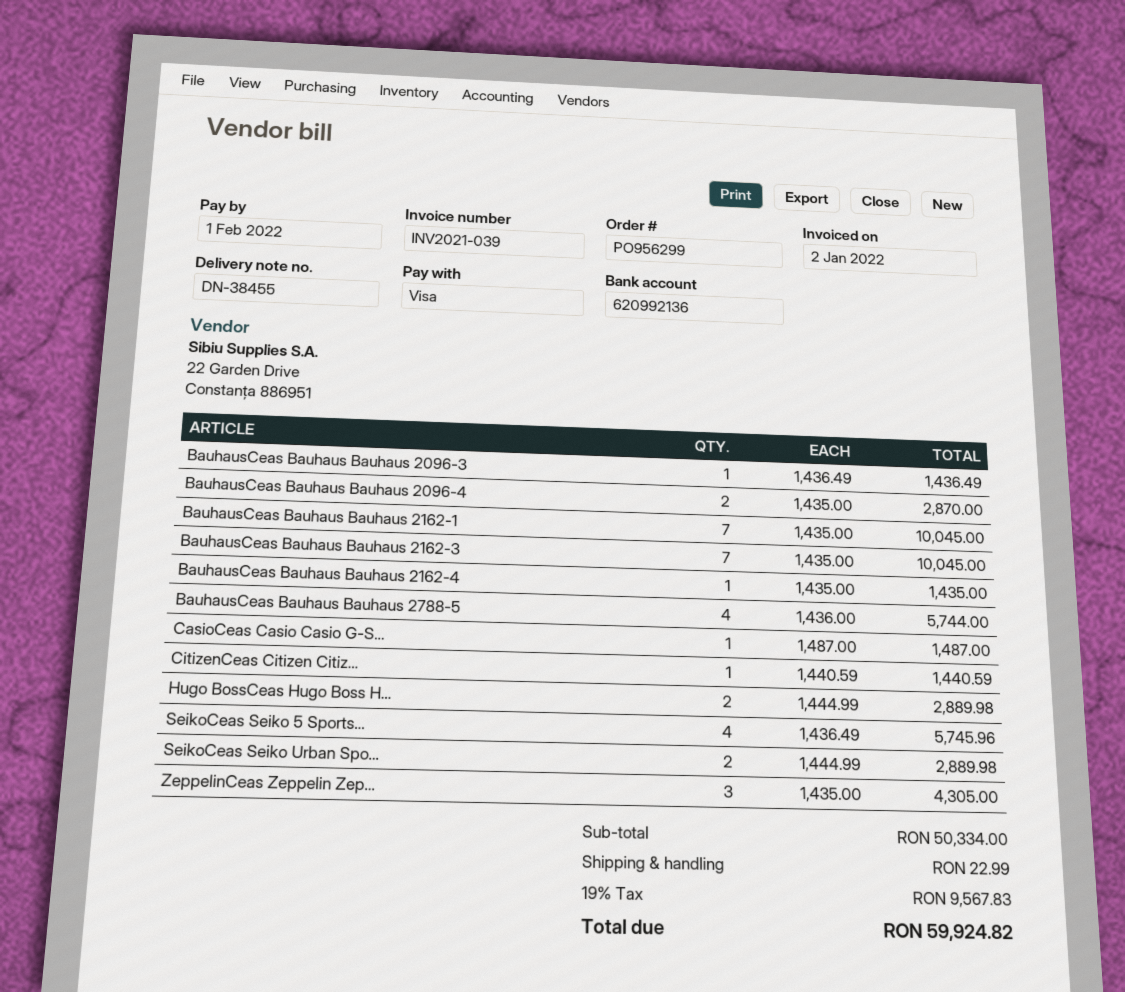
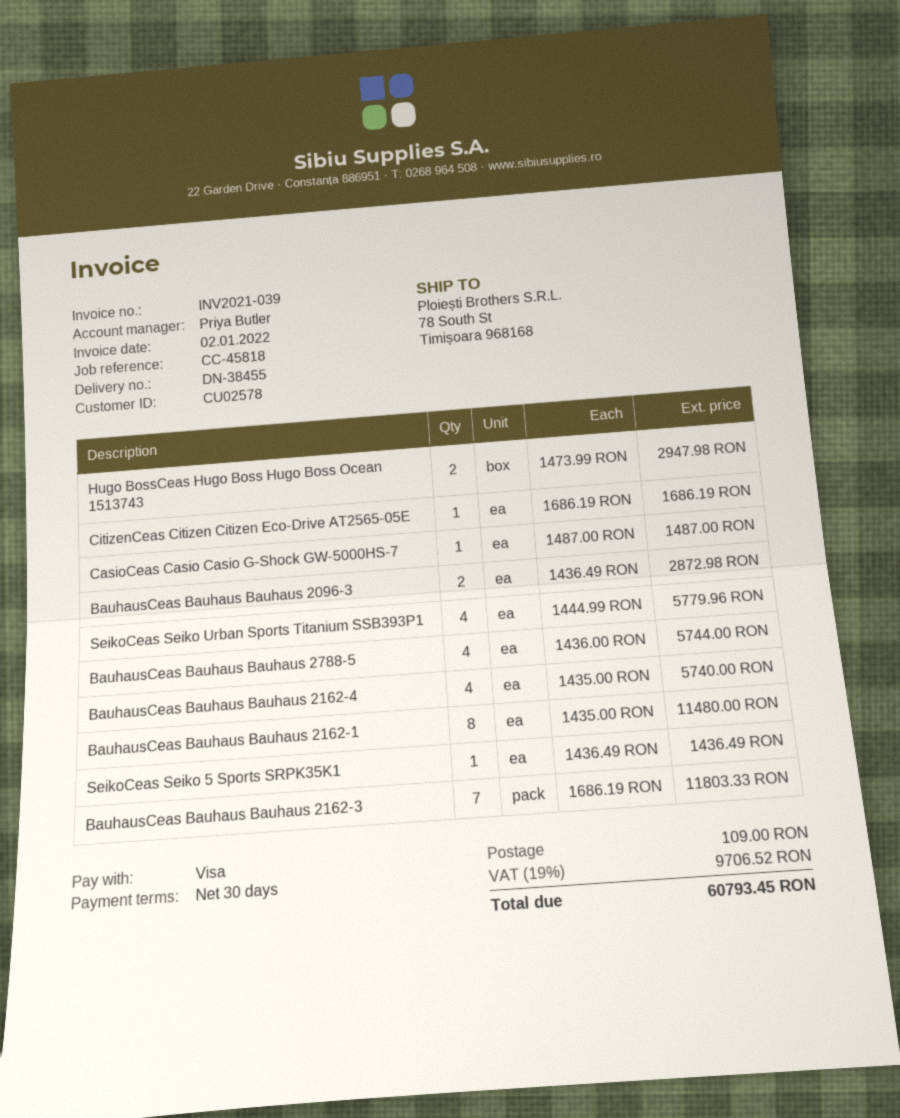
BauhausCeas Bauhaus Bauhaus 2096-3: 1 x 1436.49 = 1436.49 -> 2 x 1436.49 = 2872.98
BauhausCeas Bauhaus Bauhaus 2096-4: 2 x 1435.00 = 2870.00 -> none
BauhausCeas Bauhaus Bauhaus 2162-1: 7 x 1435.00 = 10045.00 -> 8 x 1435.00 = 11480.00
BauhausCeas Bauhaus Bauhaus 2162-3: 7 x 1435.00 = 10045.00 -> 7 x 1686.19 = 11803.33
BauhausCeas Bauhaus Bauhaus 2162-4: 1 x 1435.00 = 1435.00 -> 4 x 1435.00 = 5740.00
CitizenCeas Citizen Citiz...: 1 x 1440.59 = 1440.59 -> 1 x 1686.19 = 1686.19
Hugo BossCeas Hugo Boss H...: 2 x 1444.99 = 2889.98 -> 2 x 1473.99 = 2947.98
SeikoCeas Seiko 5 Sports...: 4 x 1436.49 = 5745.96 -> 1 x 1436.49 = 1436.49
SeikoCeas Seiko Urban Spo...: 2 x 1444.99 = 2889.98 -> 4 x 1444.99 = 5779.96
ZeppelinCeas Zeppelin Zep...: 3 x 1435.00 = 4305.00 -> none
shipping: 22.99 -> 109.00
tax: 19% = 9567.83 -> 19% = 9706.52
total: 59924.82 -> 60793.45

